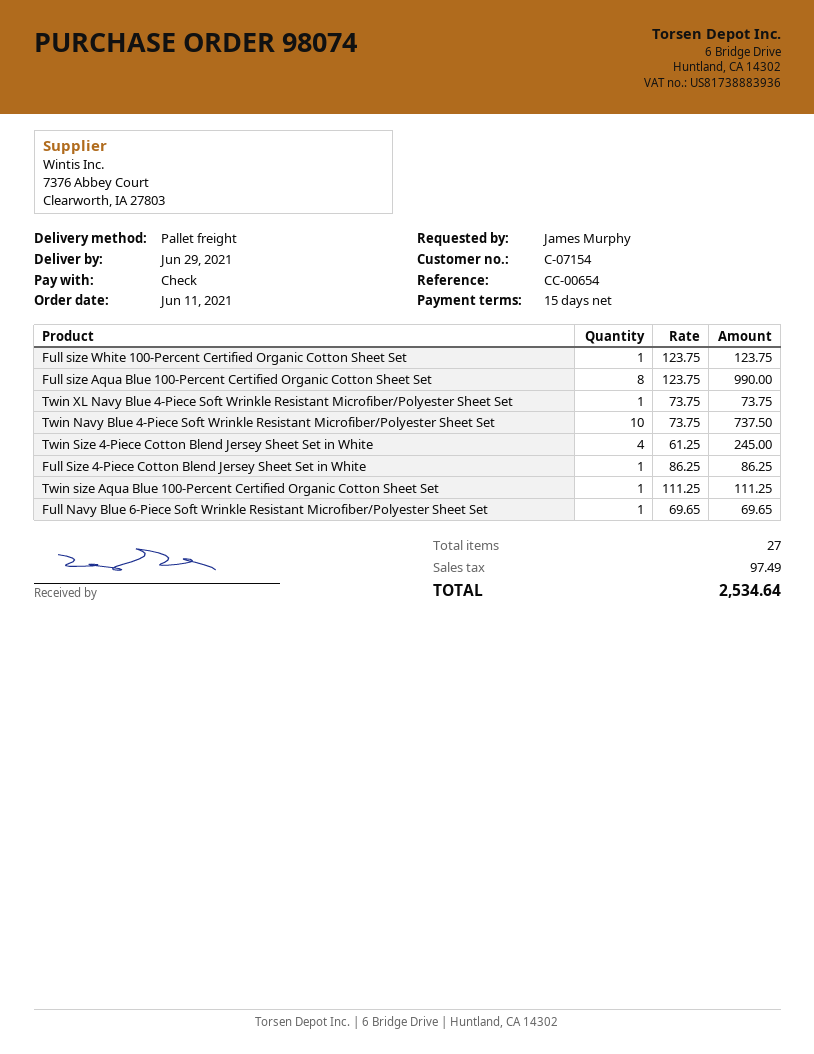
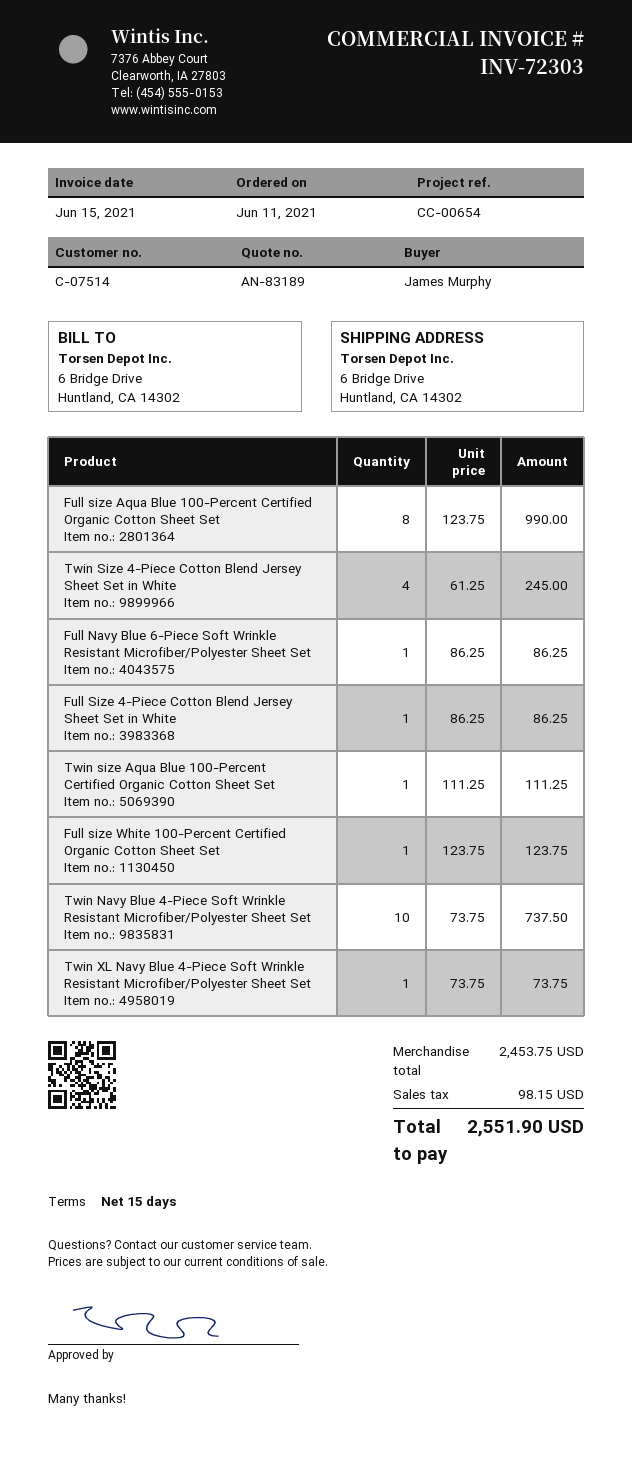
customer number: C-07154 -> C-07514
Full Navy Blue 6-Piece Soft Wrinkle Resistant Microfiber/Polyester Sheet Set: 1 x 69.65 = 69.65 -> 1 x 86.25 = 86.25
tax: 97.49 -> 98.15
total: 2534.64 -> 2551.90

